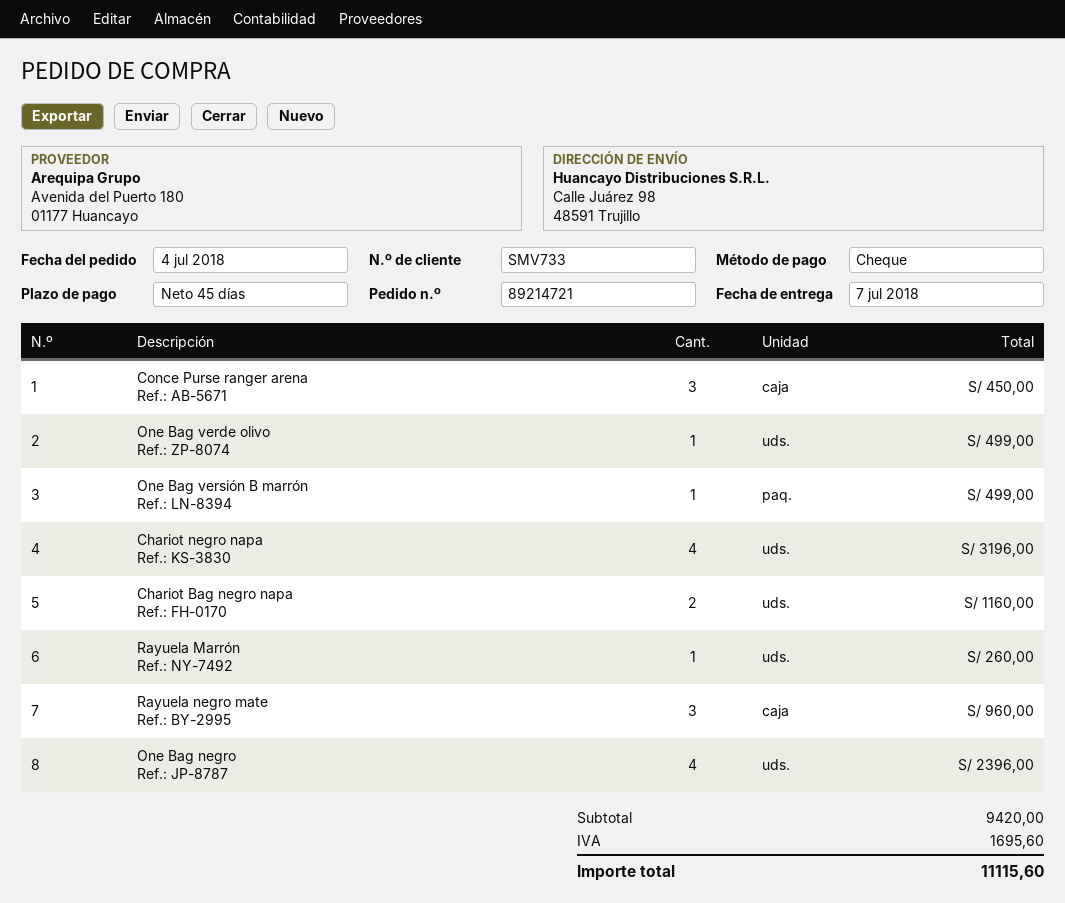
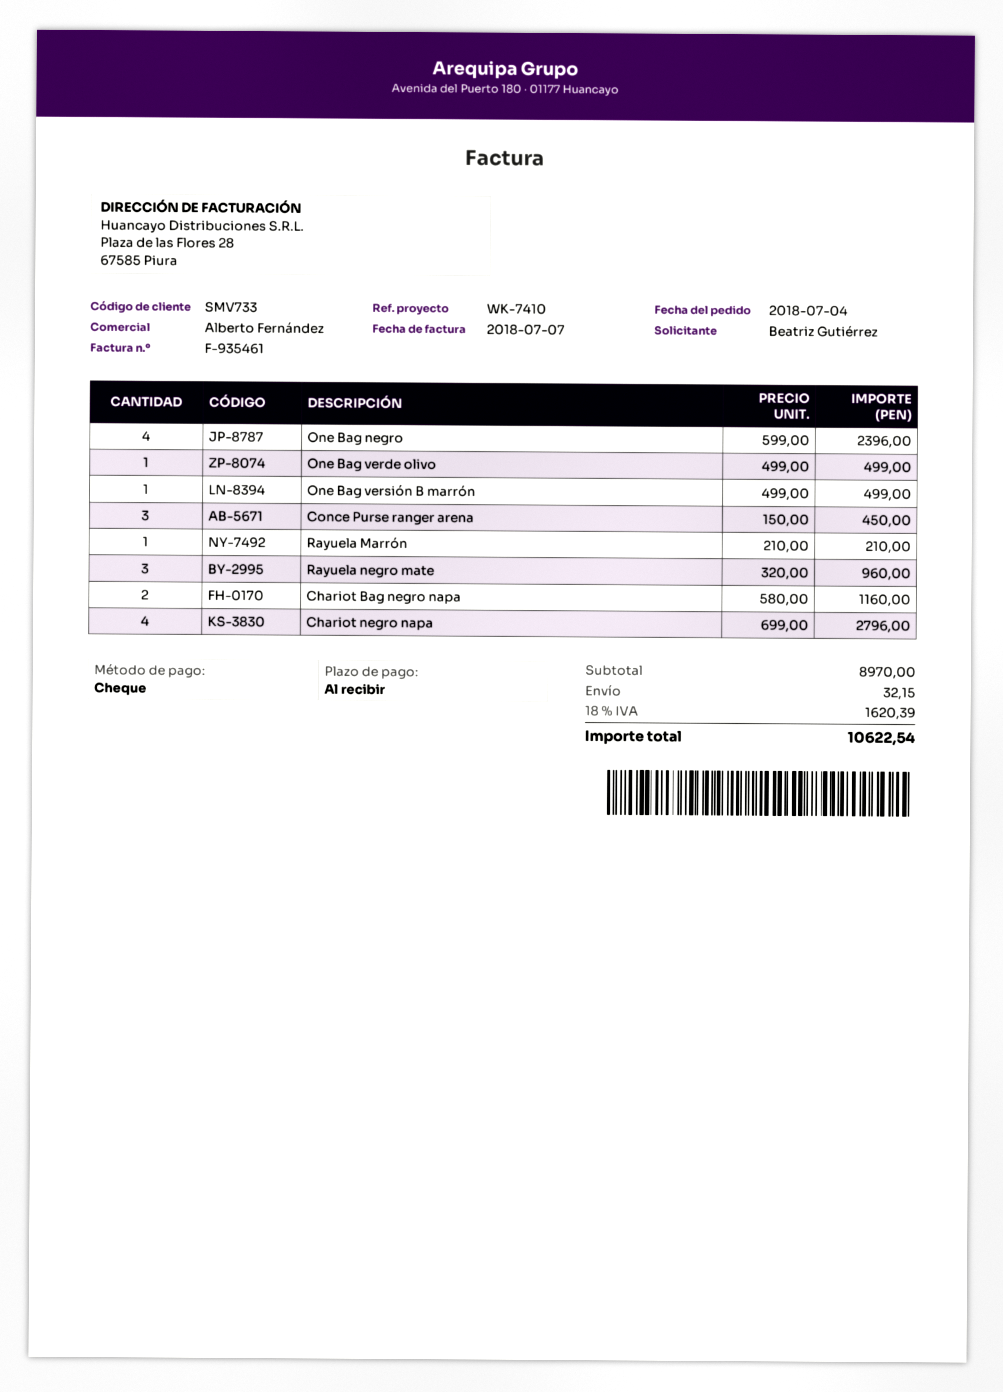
payment terms: 45 days -> on receipt
Chariot negro napa: 4 for 3196.00 -> 4 for 2796.00
Rayuela Marrón: 1 for 260.00 -> 1 for 210.00
subtotal: 9420.00 -> 8970.00
shipping: none -> 32.15
tax: 1695.60 -> 1620.39
total: 11115.60 -> 10622.54

